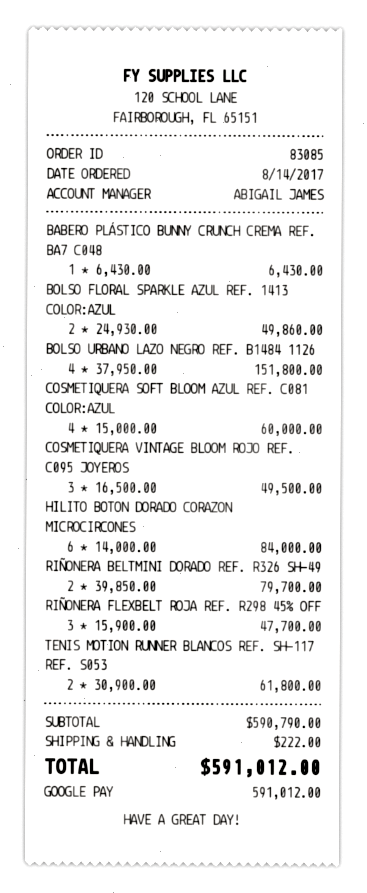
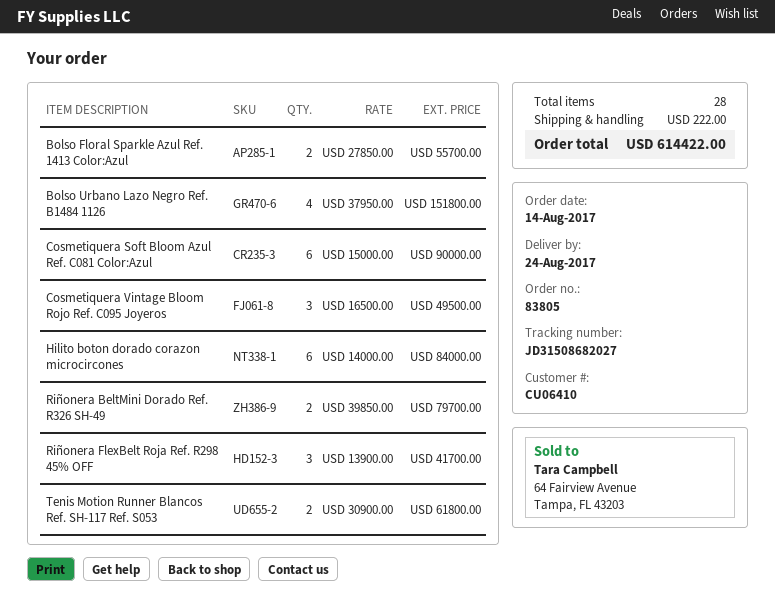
order number: 83085 -> 83805
BABERO PLÁSTICO BUNNY CRUNCH CREMA REF. BA7 C048: 1 x 6430.00 = 6430.00 -> none
BOLSO FLORAL SPARKLE AZUL REF. 1413 COLOR:AZUL: 2 x 24930.00 = 49860.00 -> 2 x 27850.00 = 55700.00
COSMETIQUERA SOFT BLOOM AZUL REF. C081 COLOR:AZUL: 4 x 15000.00 = 60000.00 -> 6 x 15000.00 = 90000.00
RIÑONERA FLEXBELT ROJA REF. R298 45% OFF: 3 x 15900.00 = 47700.00 -> 3 x 13900.00 = 41700.00
total: 591012.00 -> 614422.00

